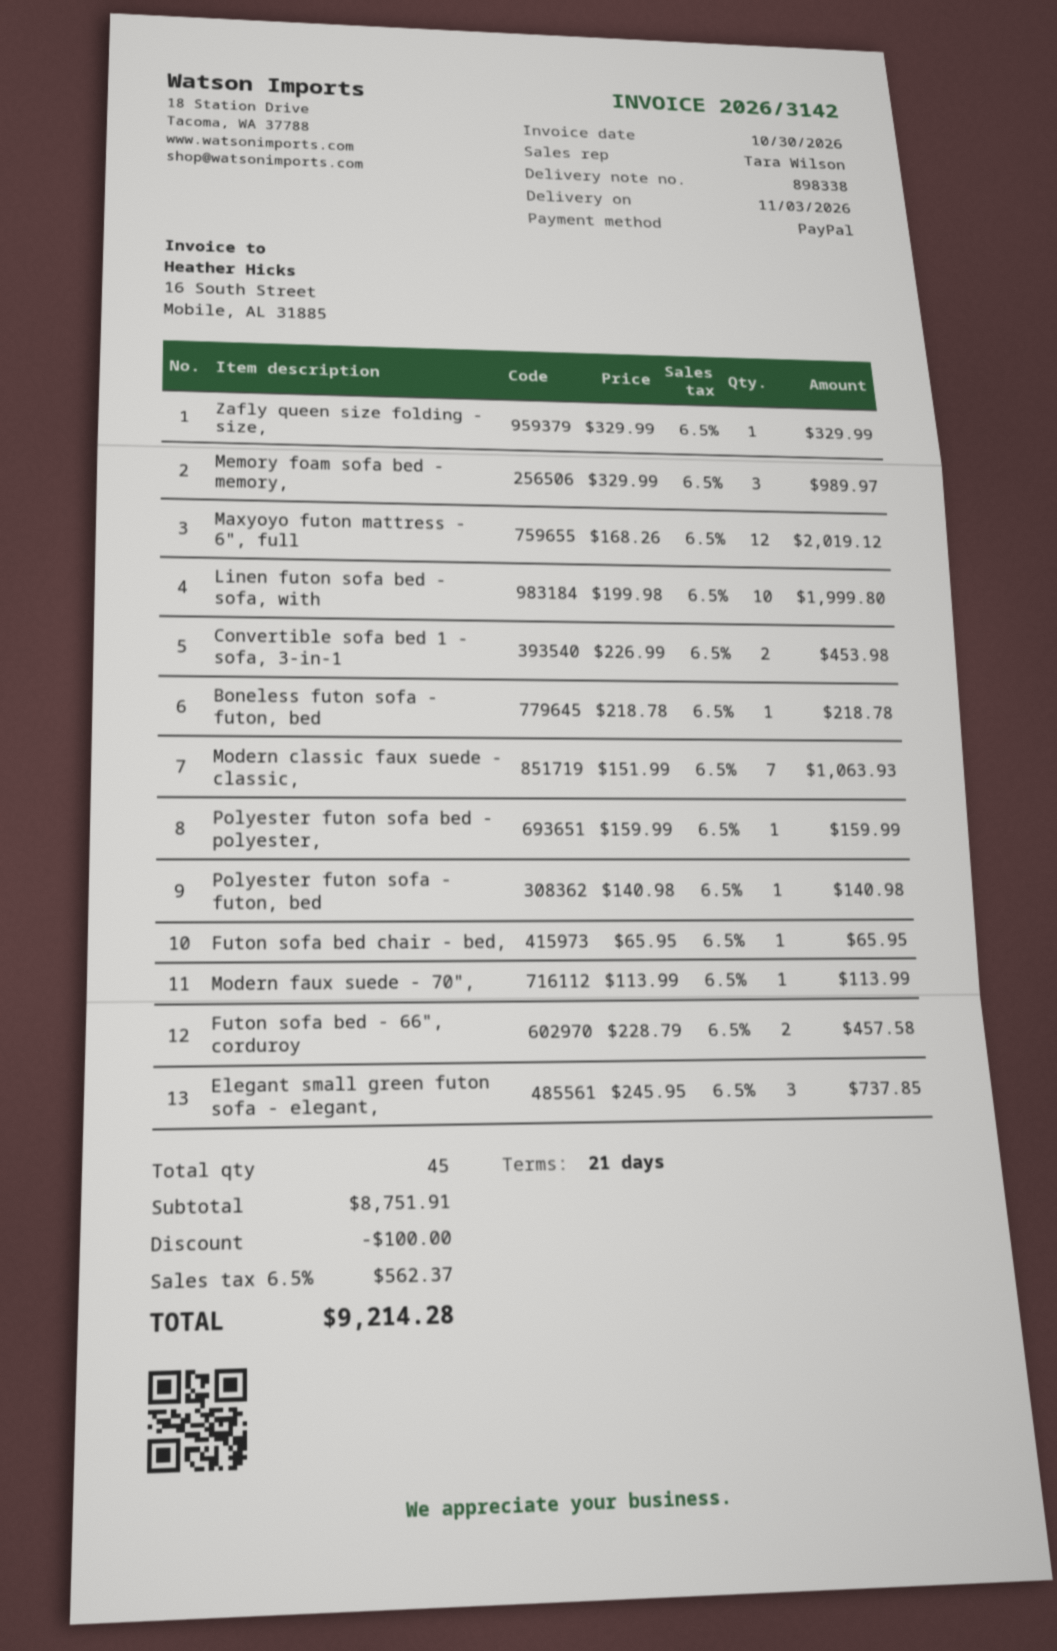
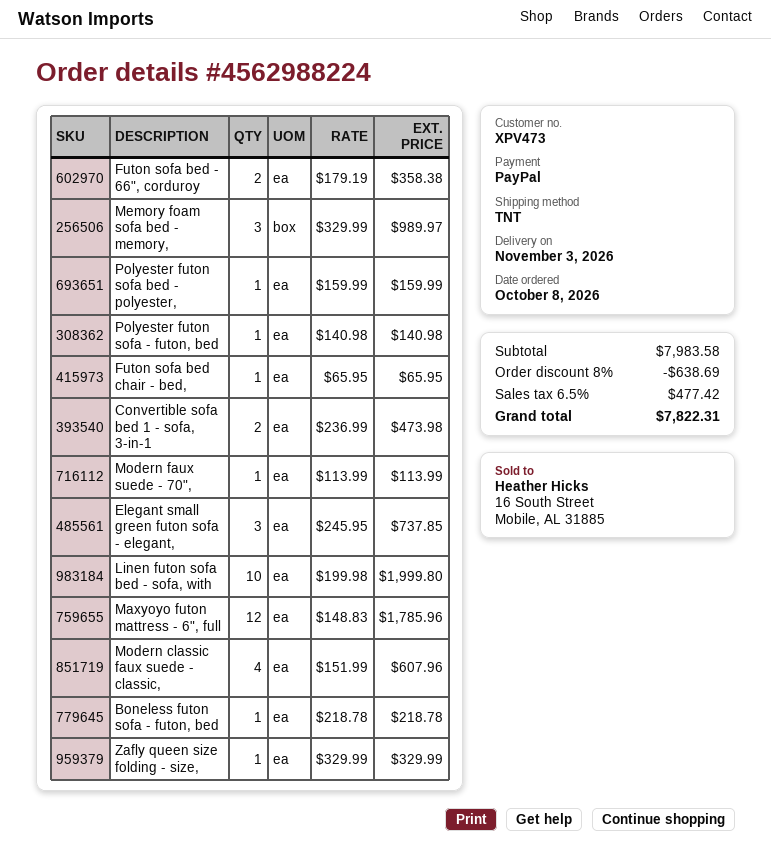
Maxyoyo futon mattress - 6", full: 12 x 168.26 = 2019.12 -> 12 x 148.83 = 1785.96
Convertible sofa bed 1 - sofa, 3-in-1: 2 x 226.99 = 453.98 -> 2 x 236.99 = 473.98
Modern classic faux suede - classic,: 7 x 151.99 = 1063.93 -> 4 x 151.99 = 607.96
Futon sofa bed - 66", corduroy: 2 x 228.79 = 457.58 -> 2 x 179.19 = 358.38
subtotal: 8751.91 -> 7983.58
discount: 100.00 -> 638.69
tax: 6.5% = 562.37 -> 6.5% = 477.42
total: 9214.28 -> 7822.31

